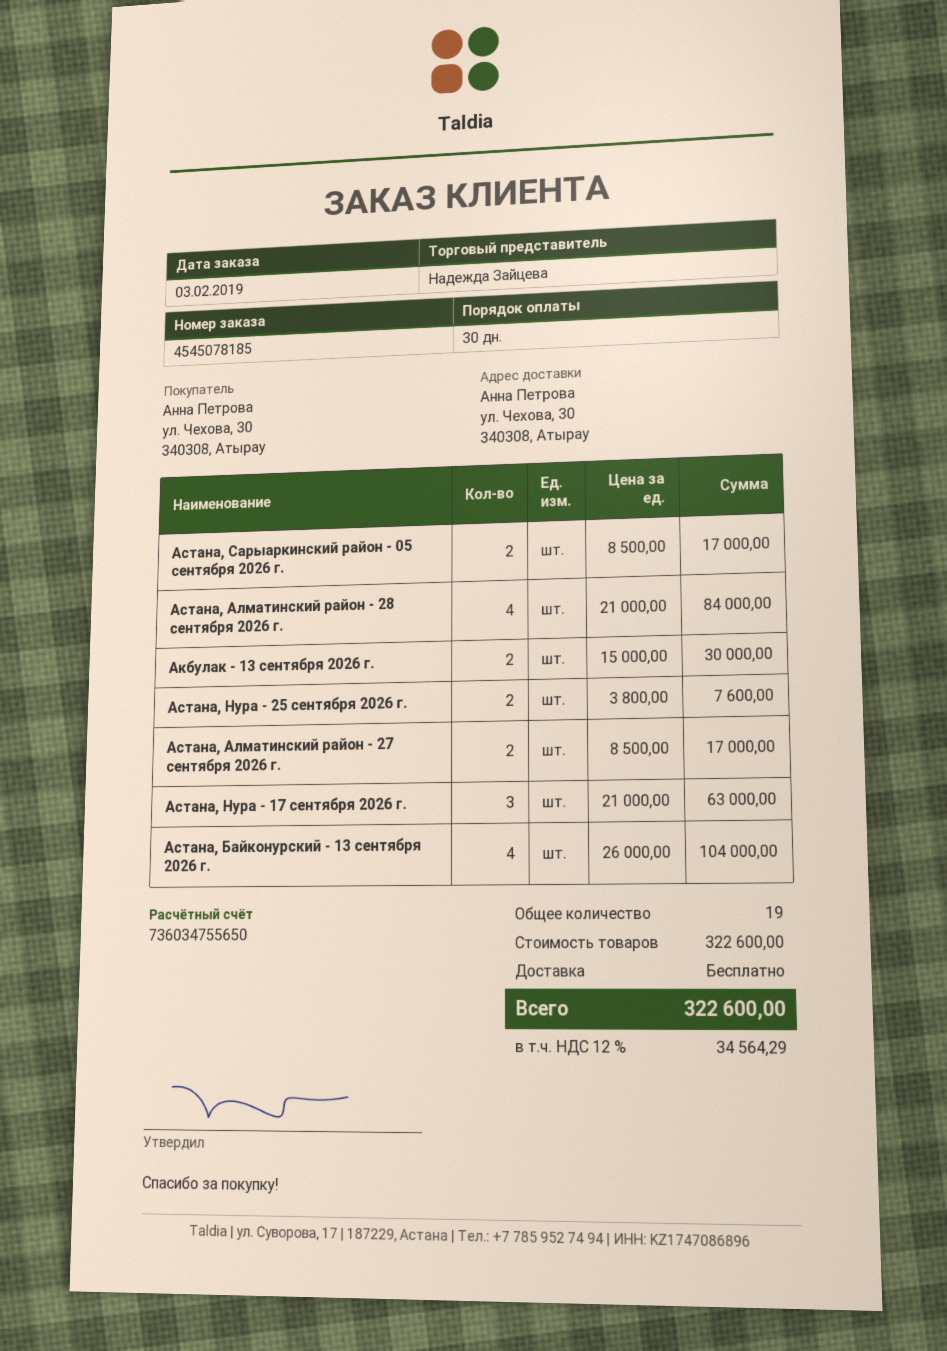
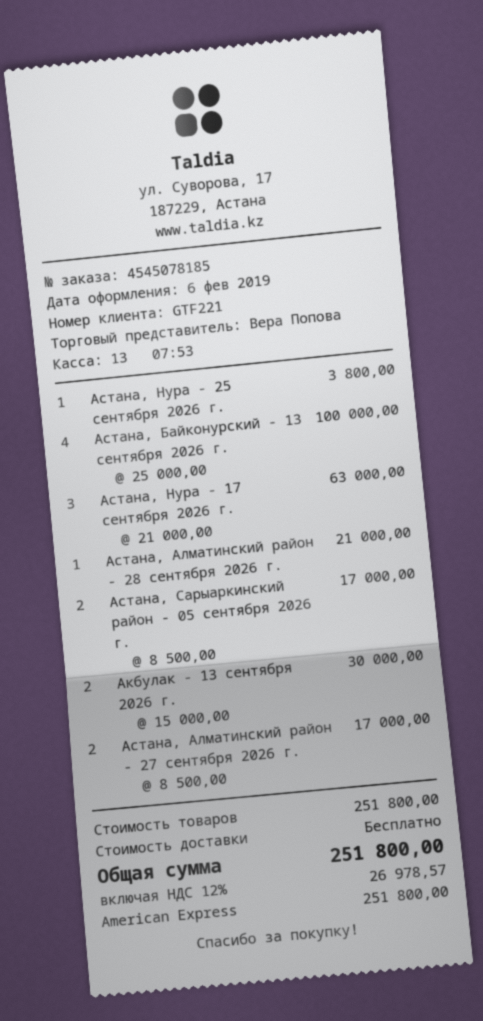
order date: 2019-02-03 -> 2019-02-06
sales rep: Надежда Зайцева -> Вера Попова
Астана, Алматинский район - 28 сентября 2026 г.: 4 x 21000.00 = 84000.00 -> 1 x 21000.00 = 21000.00
Астана, Нура - 25 сентября 2026 г.: 2 x 3800.00 = 7600.00 -> 1 x 3800.00 = 3800.00
Астана, Байконурский - 13 сентября 2026 г.: 4 x 26000.00 = 104000.00 -> 4 x 25000.00 = 100000.00
subtotal: 322600.00 -> 251800.00
tax: 12% = 34564.29 -> 12% = 26978.57
total: 322600.00 -> 251800.00

